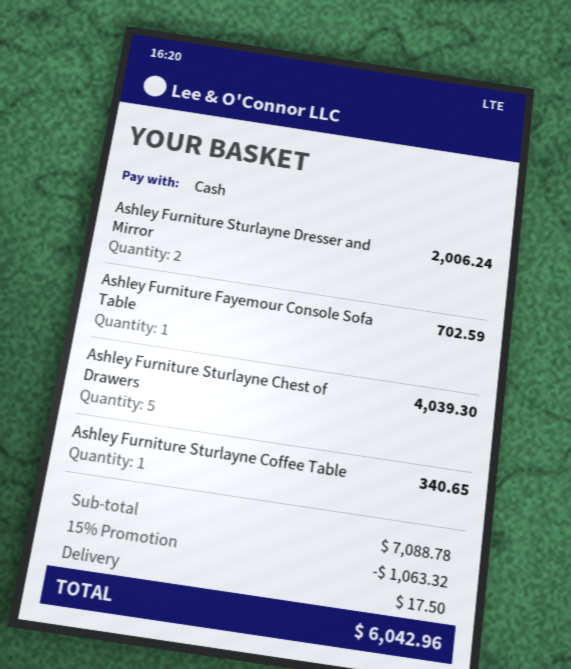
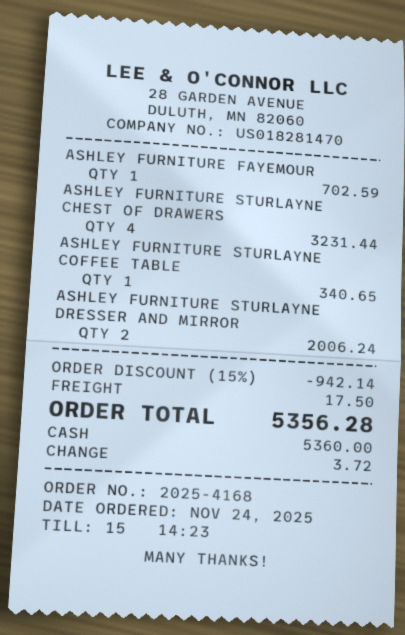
Ashley Furniture Sturlayne Chest of Drawers: 5 for 4039.30 -> 4 for 3231.44
discount: 15% = 1063.32 -> 15% = 942.14
total: 6042.96 -> 5356.28

